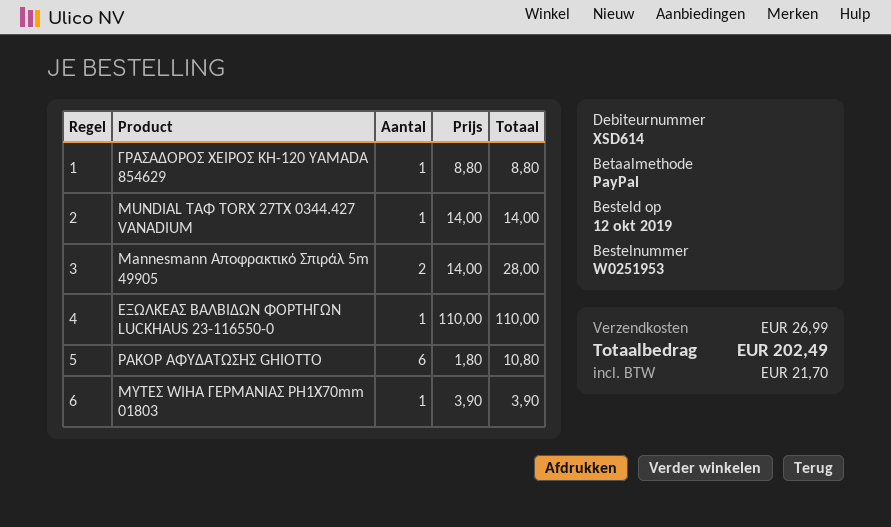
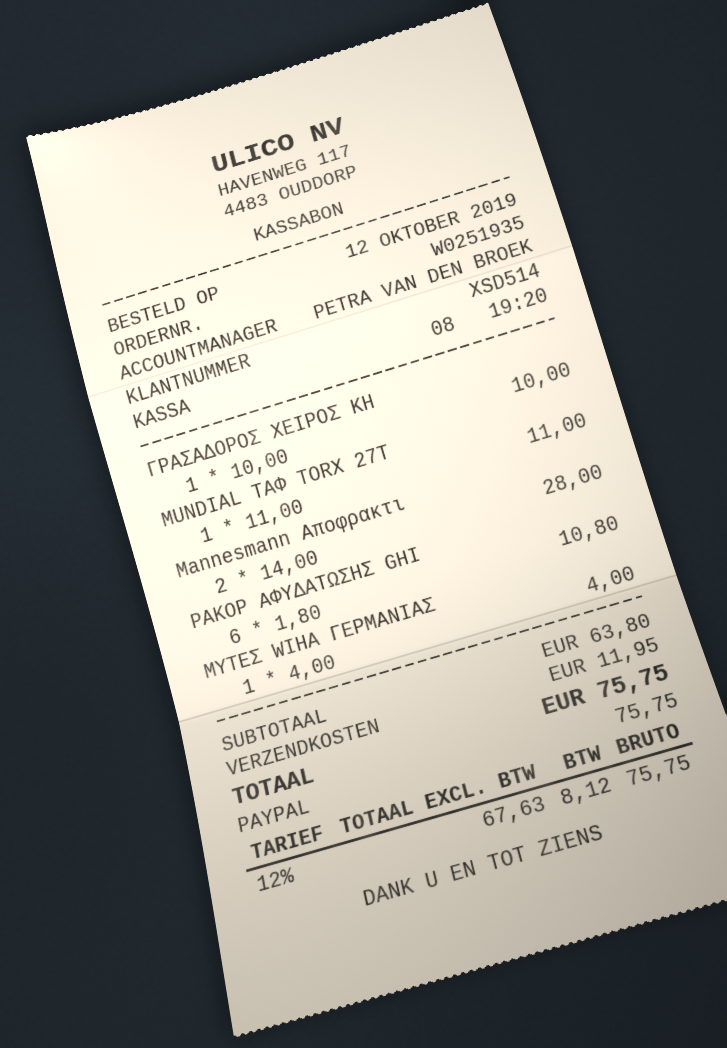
order number: W0251953 -> W0251935
customer number: XSD614 -> XSD514
ΓΡΑΣΑΔΟΡΟΣ ΧΕΙΡΟΣ KH-120 YAMADA 854629: 1 x 8.80 = 8.80 -> 1 x 10.00 = 10.00
MUNDIAL ΤΑΦ TORX 27TX 0344.427 VANADIUM: 1 x 14.00 = 14.00 -> 1 x 11.00 = 11.00
ΕΞΩΛΚΕΑΣ ΒΑΛΒΙΔΩΝ ΦΟΡΤΗΓΩΝ LUCKHAUS 23-116550-0: 1 x 110.00 = 110.00 -> none
ΜΥΤΕΣ WIHA ΓΕΡΜΑΝΙΑΣ PH1X70mm 01803: 1 x 3.90 = 3.90 -> 1 x 4.00 = 4.00
shipping: 26.99 -> 11.95
tax: 21.70 -> 8.12
total: 202.49 -> 75.75

